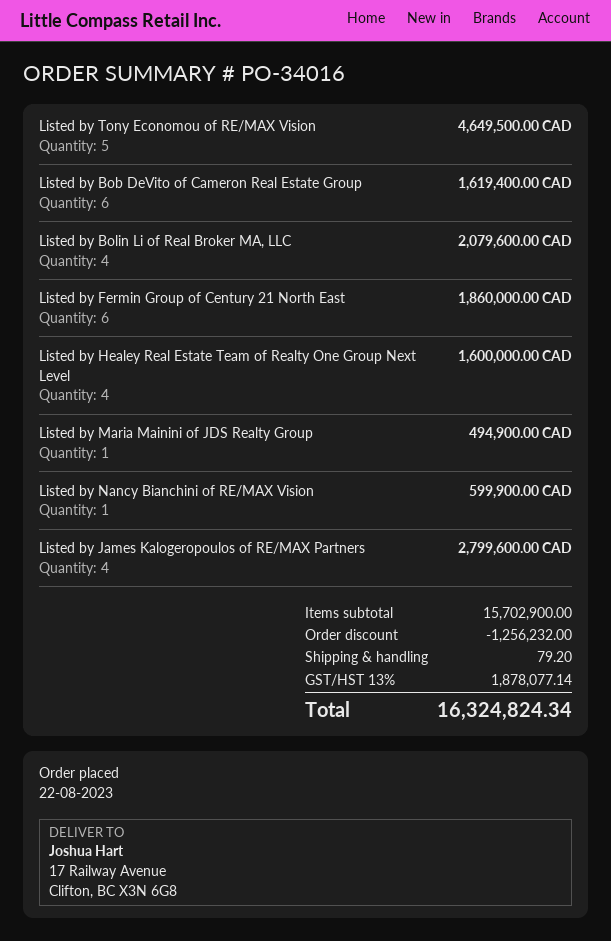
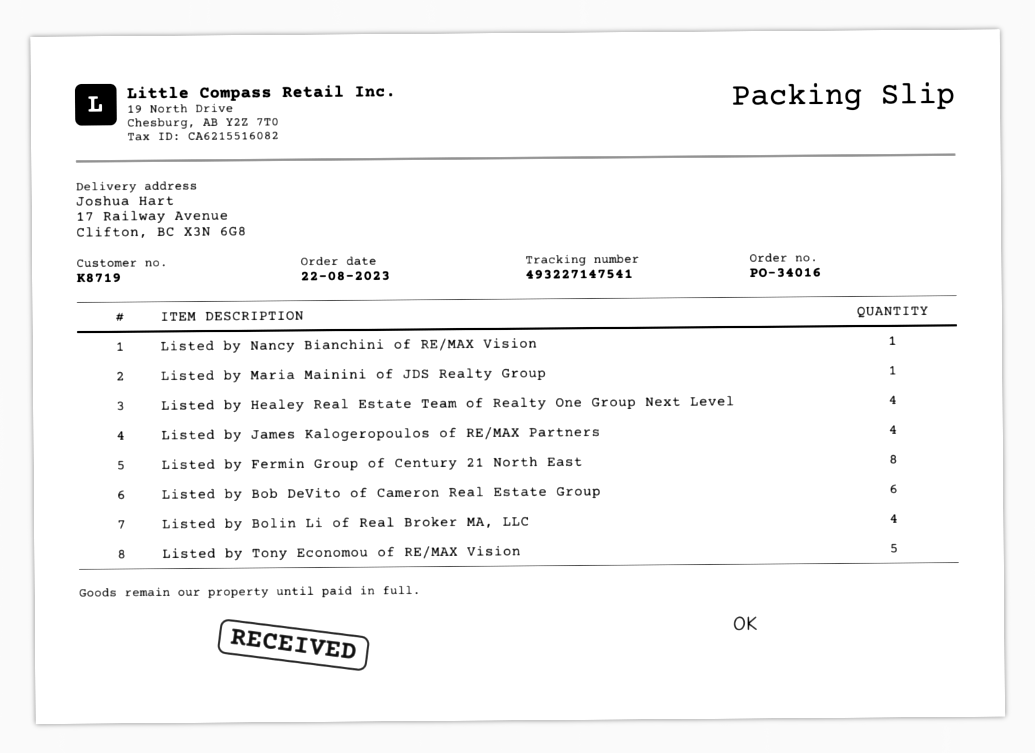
Listed by Fermin Group of Century 21 North East: 6 -> 8

